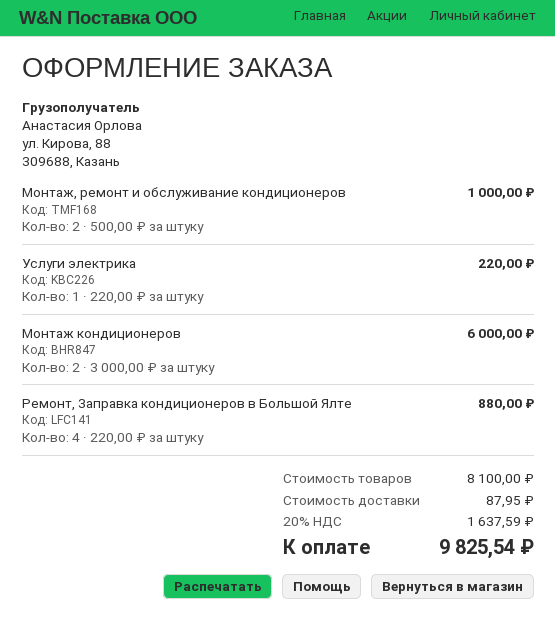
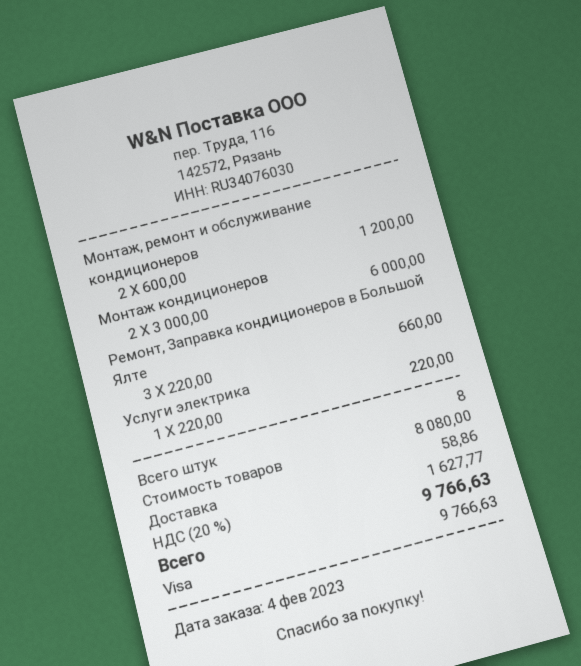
Монтаж, ремонт и обслуживание кондиционеров: 2 x 500.00 = 1000.00 -> 2 x 600.00 = 1200.00
Ремонт, Заправка кондиционеров в Большой Ялте: 4 x 220.00 = 880.00 -> 3 x 220.00 = 660.00
subtotal: 8100.00 -> 8080.00
shipping: 87.95 -> 58.86
tax: 20% = 1637.59 -> 20% = 1627.77
total: 9825.54 -> 9766.63

